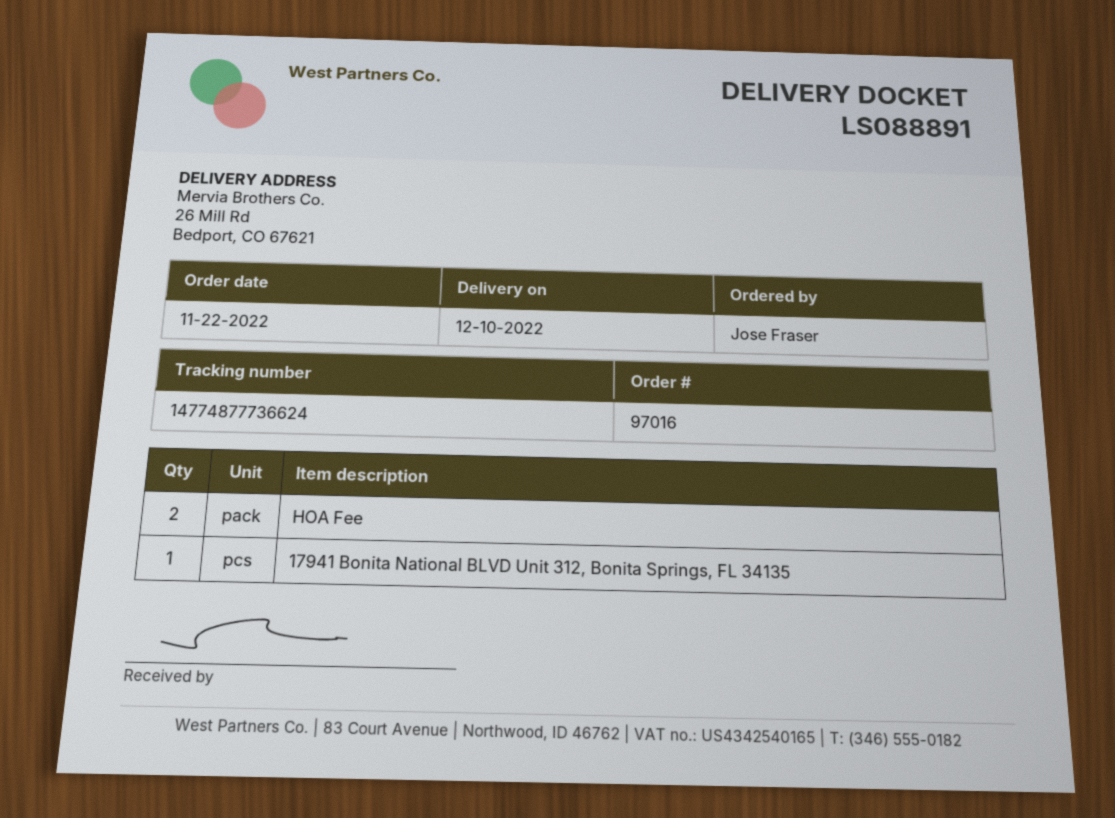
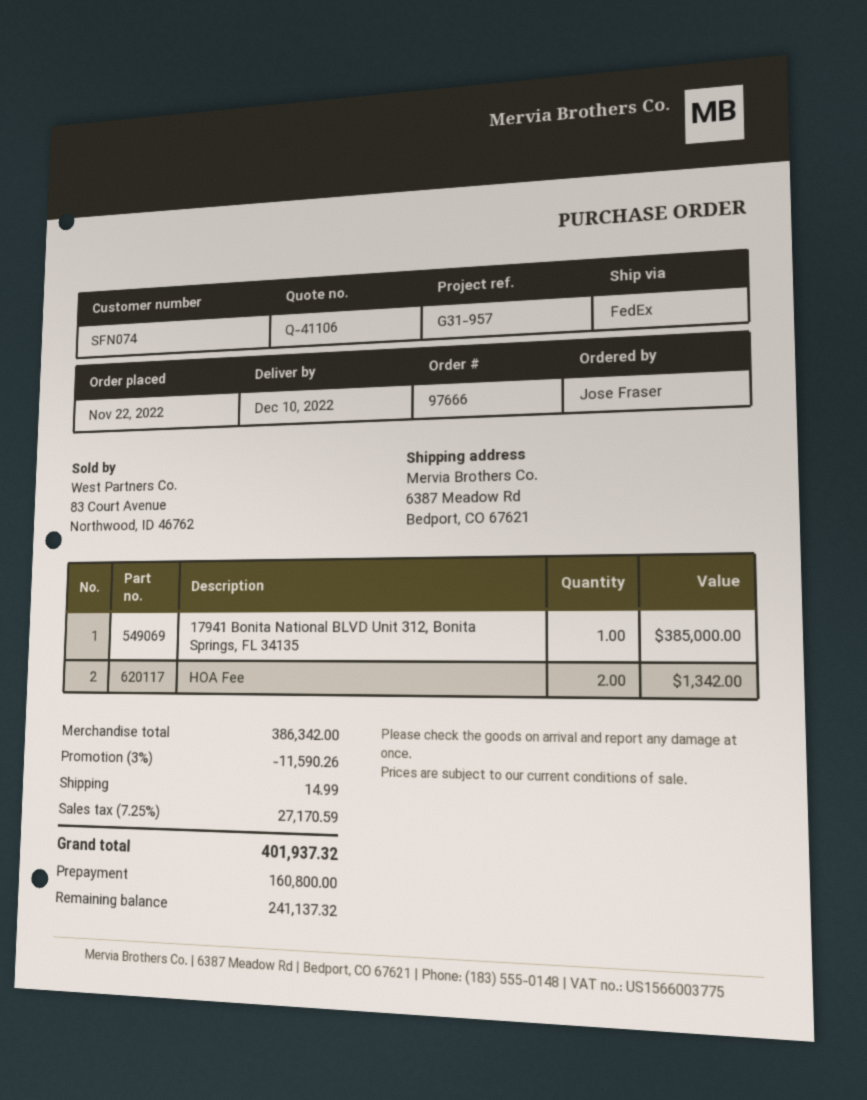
order number: 97016 -> 97666
ship to: 26 Mill Rd, Bedport, CO 67621 -> 6387 Meadow Rd, Bedport, CO 67621

